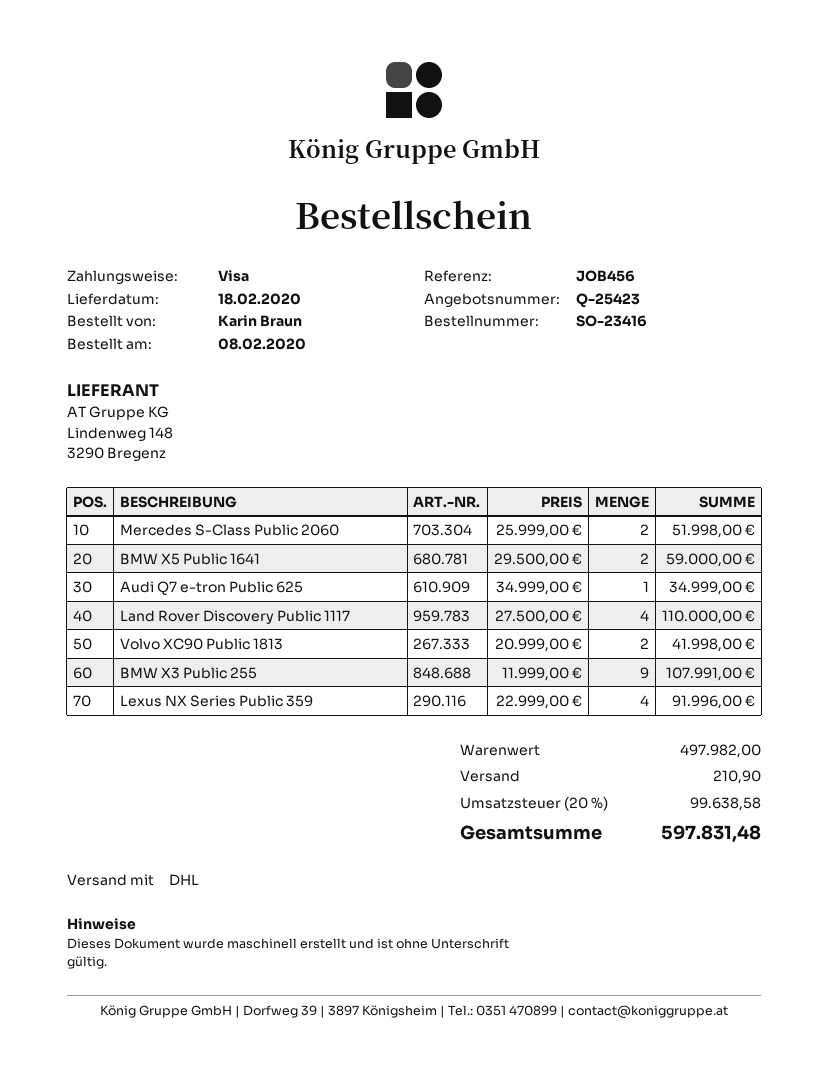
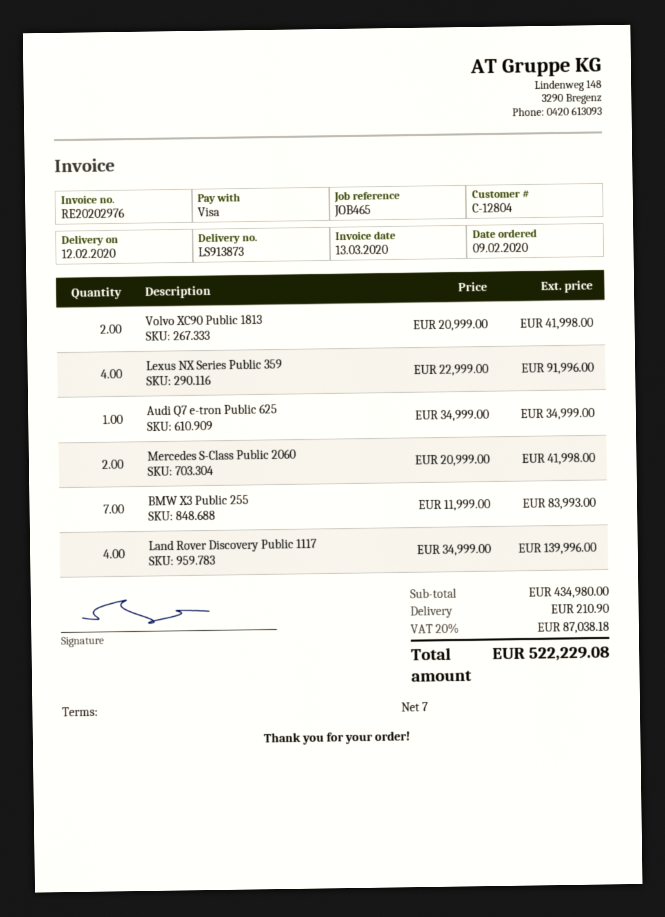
order date: 2020-02-08 -> 2020-02-09
delivery date: 2020-02-18 -> 2020-02-12
reference: JOB456 -> JOB465
Mercedes S-Class Public 2060: 2 x 25999.00 = 51998.00 -> 2 x 20999.00 = 41998.00
BMW X5 Public 1641: 2 x 29500.00 = 59000.00 -> none
Land Rover Discovery Public 1117: 4 x 27500.00 = 110000.00 -> 4 x 34999.00 = 139996.00
BMW X3 Public 255: 9 x 11999.00 = 107991.00 -> 7 x 11999.00 = 83993.00
subtotal: 497982.00 -> 434980.00
tax: 20% = 99638.58 -> 20% = 87038.18
total: 597831.48 -> 522229.08

